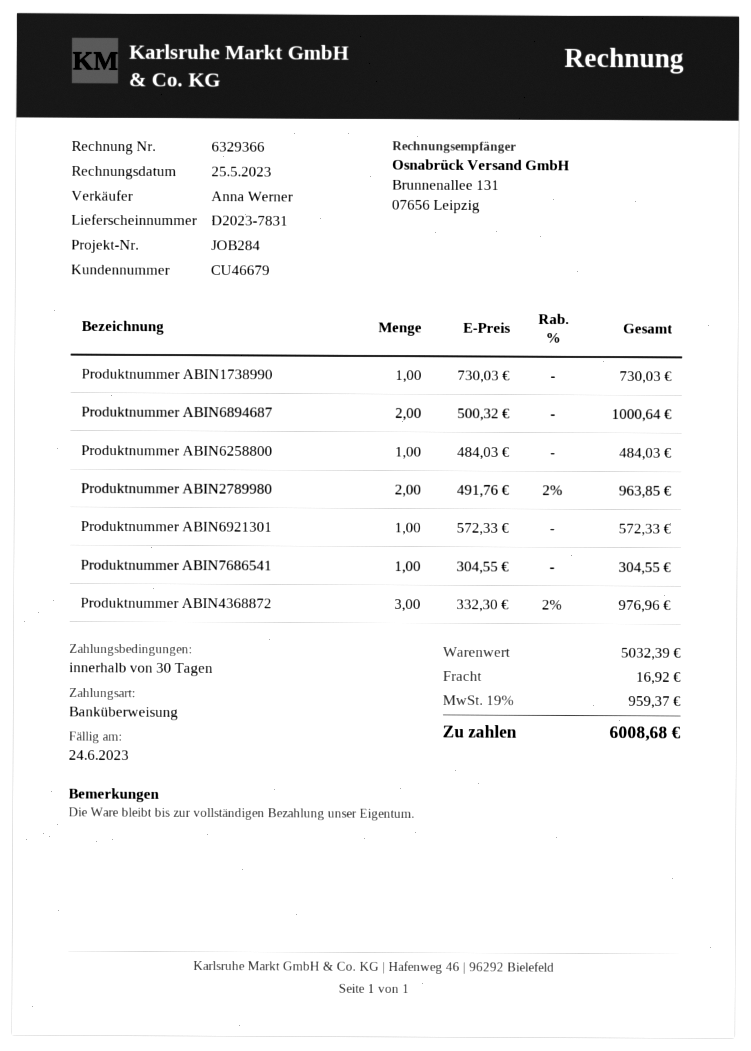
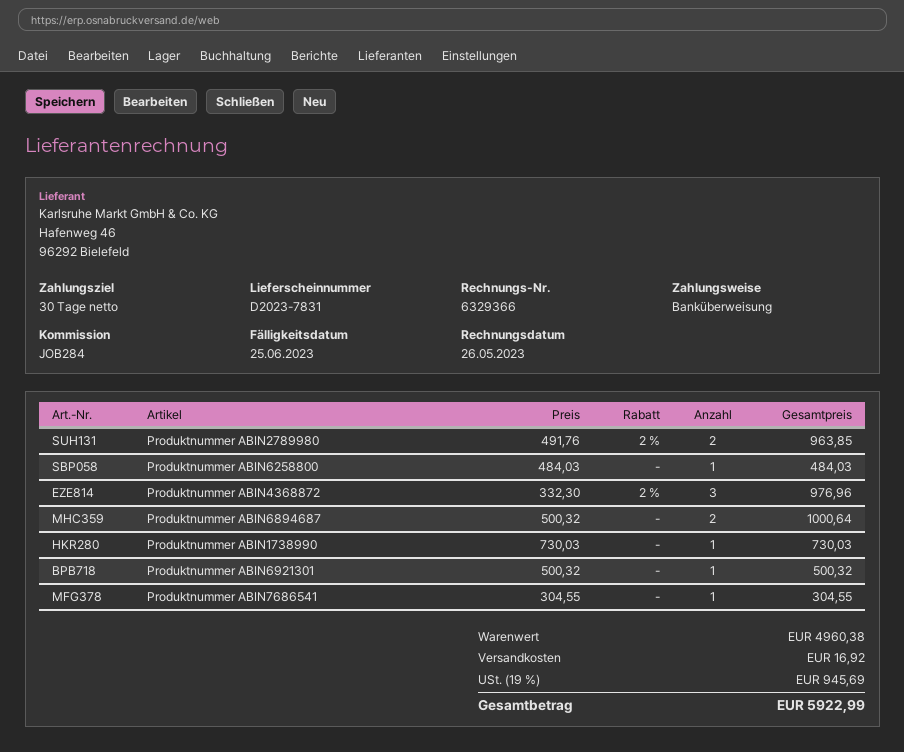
invoice date: 2023-05-25 -> 2023-05-26
due date: 2023-06-24 -> 2023-06-25
Produktnummer ABIN6921301: 1 x 572.33 = 572.33 -> 1 x 500.32 = 500.32
subtotal: 5032.39 -> 4960.38
tax: 19% = 959.37 -> 19% = 945.69
total: 6008.68 -> 5922.99

